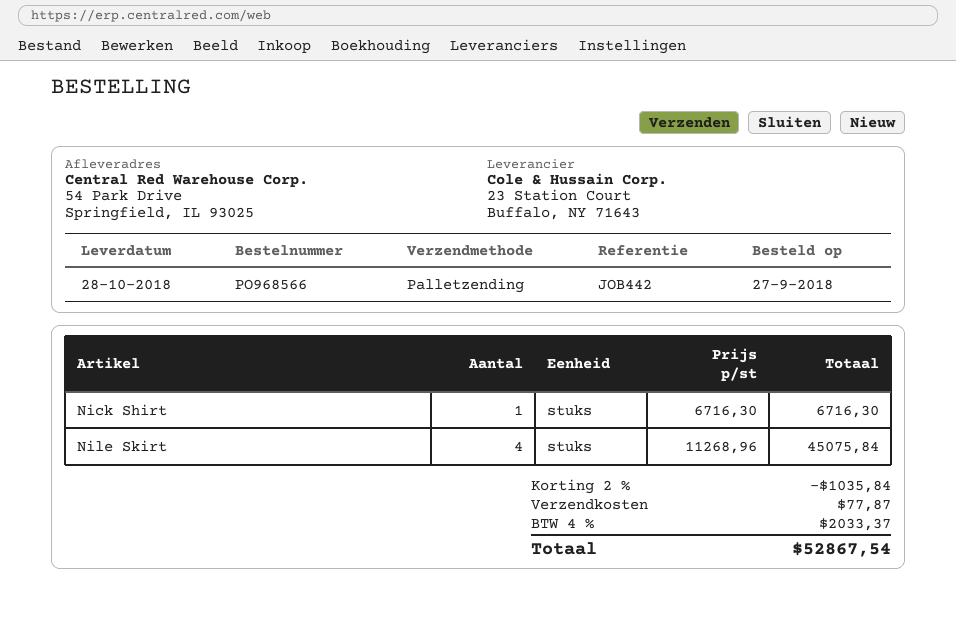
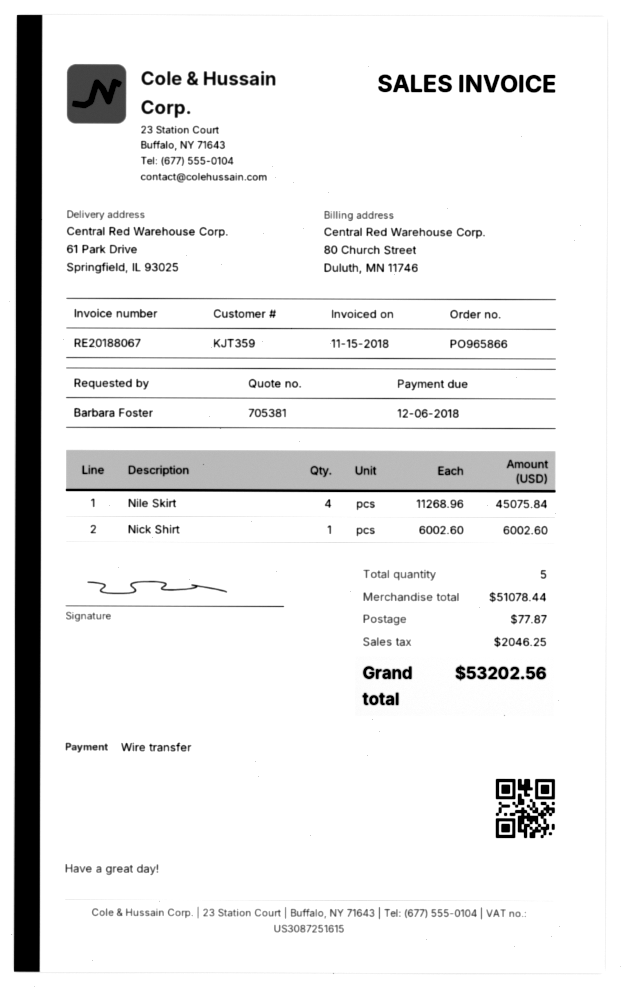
order number: PO968566 -> PO965866
ship to: 54 Park Drive, Springfield, IL 93025 -> 61 Park Drive, Springfield, IL 93025
Nick Shirt: 1 x 6716.30 = 6716.30 -> 1 x 6002.60 = 6002.60
discount: 2% = 1035.84 -> none
tax: 2033.37 -> 2046.25
total: 52867.54 -> 53202.56

